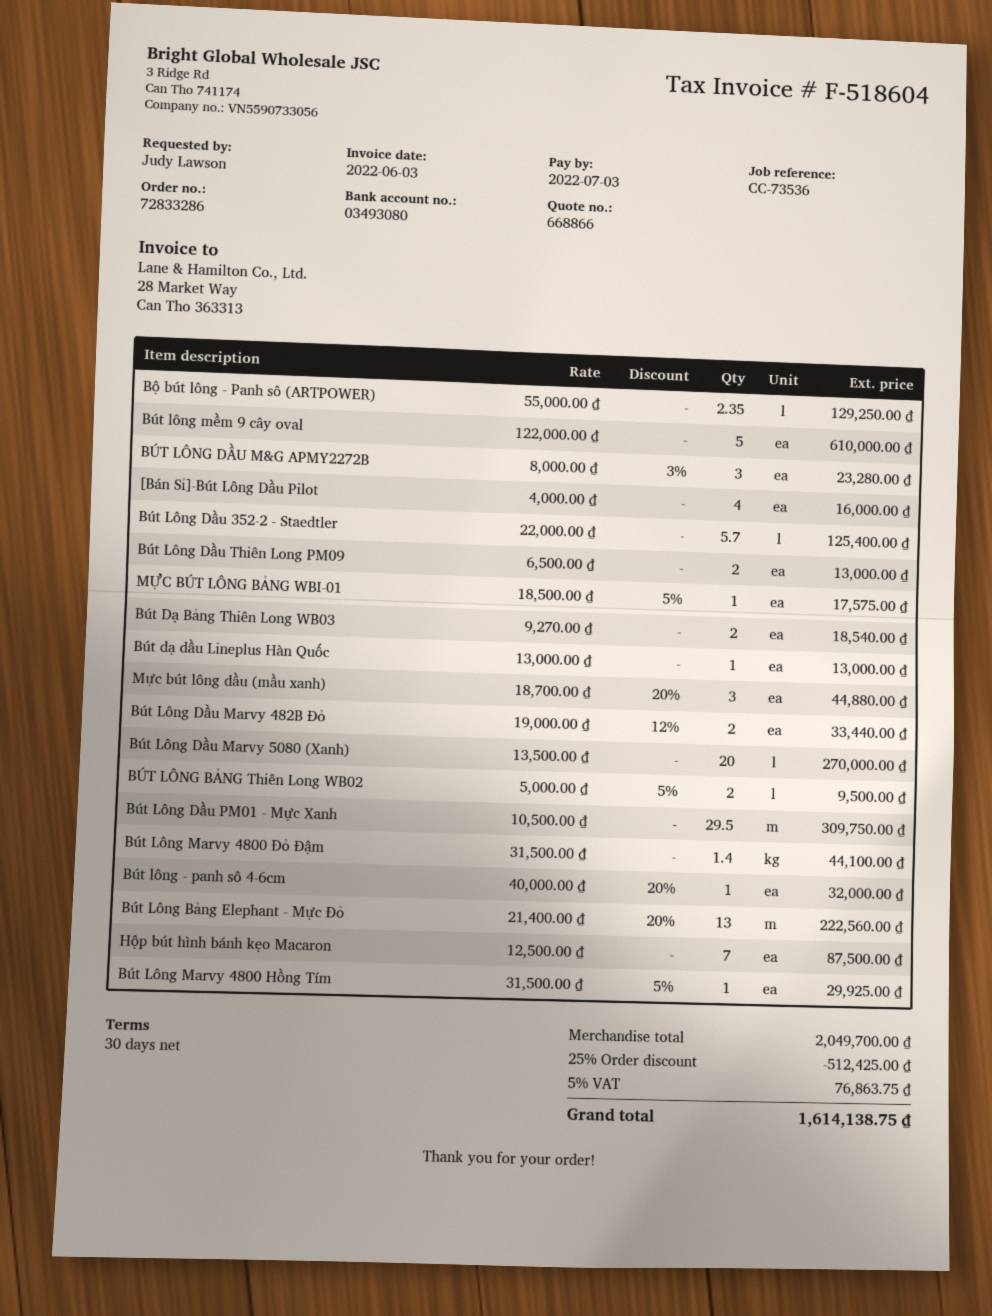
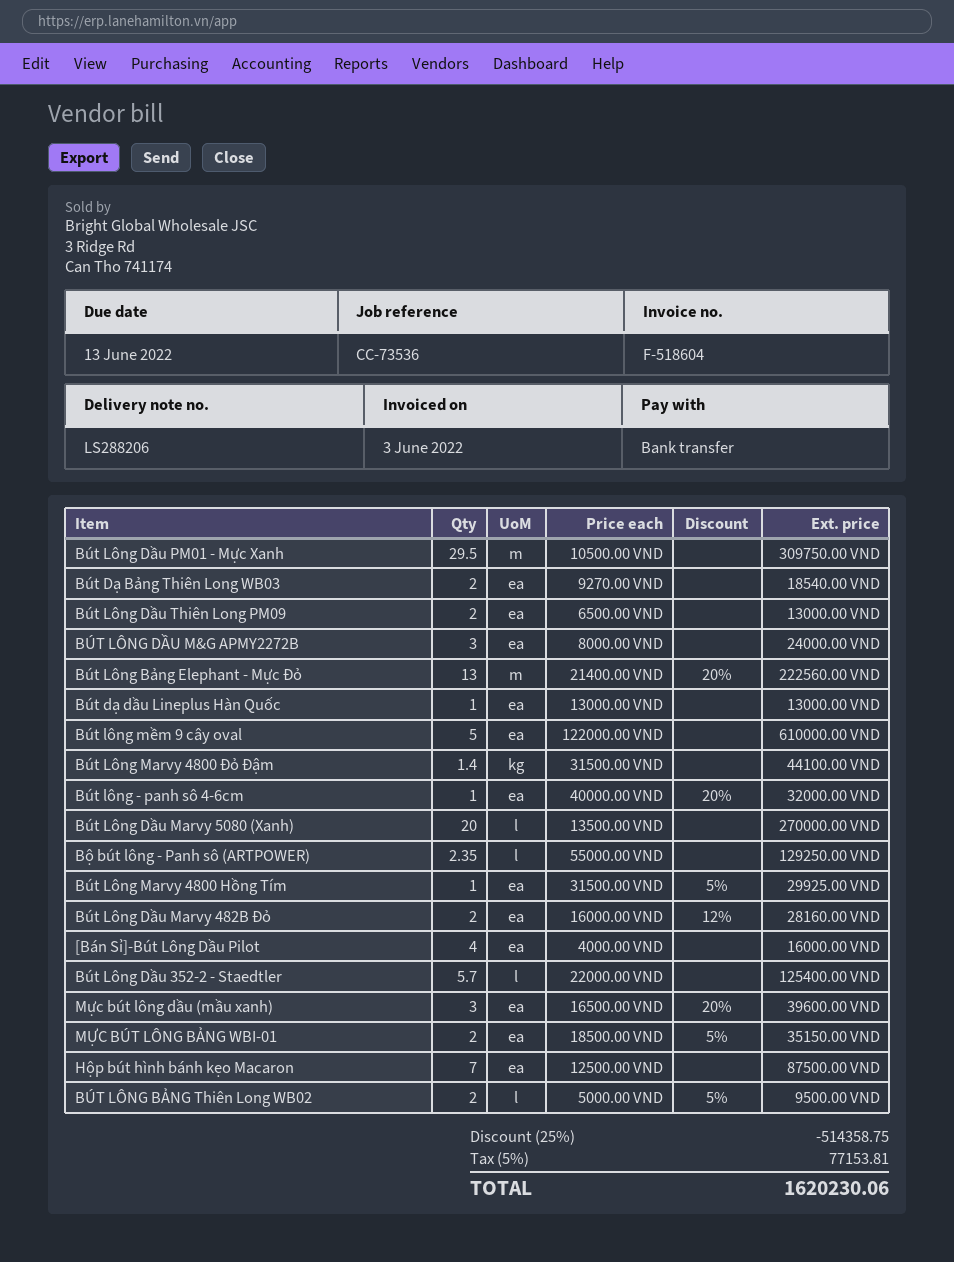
due date: 2022-07-03 -> 2022-06-13
BÚT LÔNG DẦU M&G APMY2272B: 3 x 8000.00 - 3% = 23280.00 -> 3 x 8000.00 = 24000.00
MỰC BÚT LÔNG BẢNG WBI-01: 1 x 18500.00 - 5% = 17575.00 -> 2 x 18500.00 - 5% = 35150.00
Mực bút lông dầu (mầu xanh): 3 x 18700.00 - 20% = 44880.00 -> 3 x 16500.00 - 20% = 39600.00
Bút Lông Dầu Marvy 482B Đỏ: 2 x 19000.00 - 12% = 33440.00 -> 2 x 16000.00 - 12% = 28160.00
discount: 25% = 512425.00 -> 25% = 514358.75
tax: 5% = 76863.75 -> 5% = 77153.81
total: 1614138.75 -> 1620230.06

